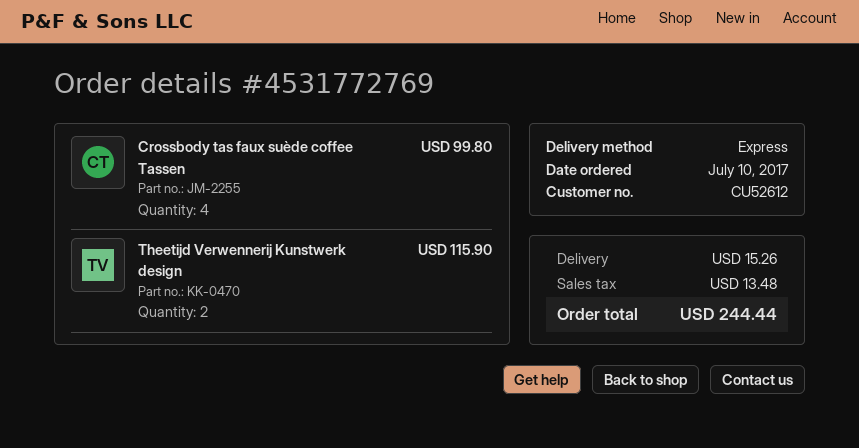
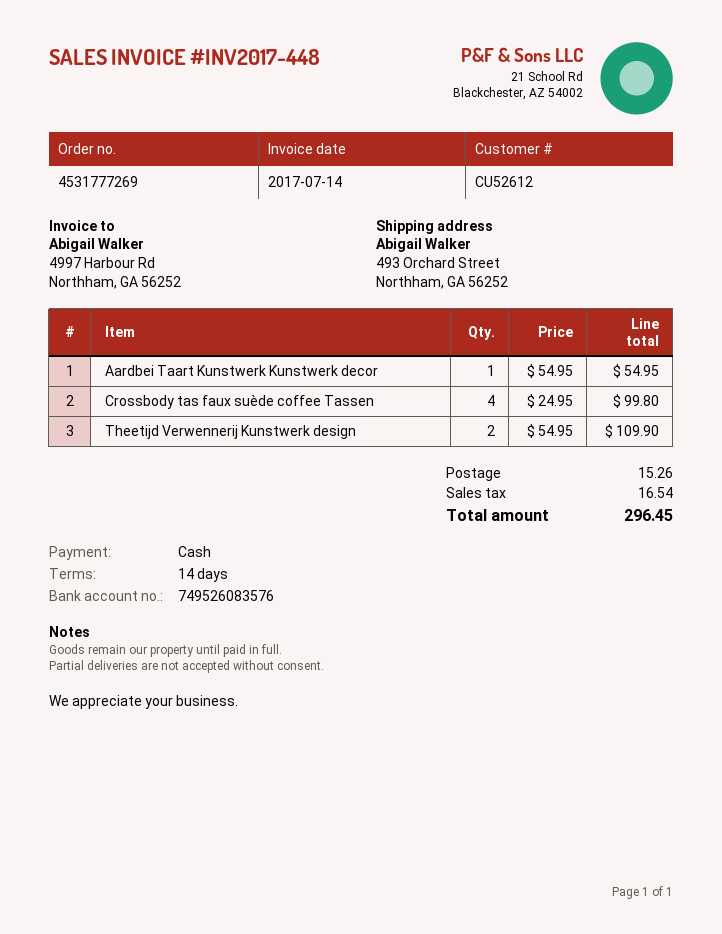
order number: 4531772769 -> 4531777269
Theetijd Verwennerij Kunstwerk design: 2 for 115.90 -> 2 for 109.90
Aardbei Taart Kunstwerk Kunstwerk decor: none -> 1 for 54.95
tax: 13.48 -> 16.54
total: 244.44 -> 296.45

